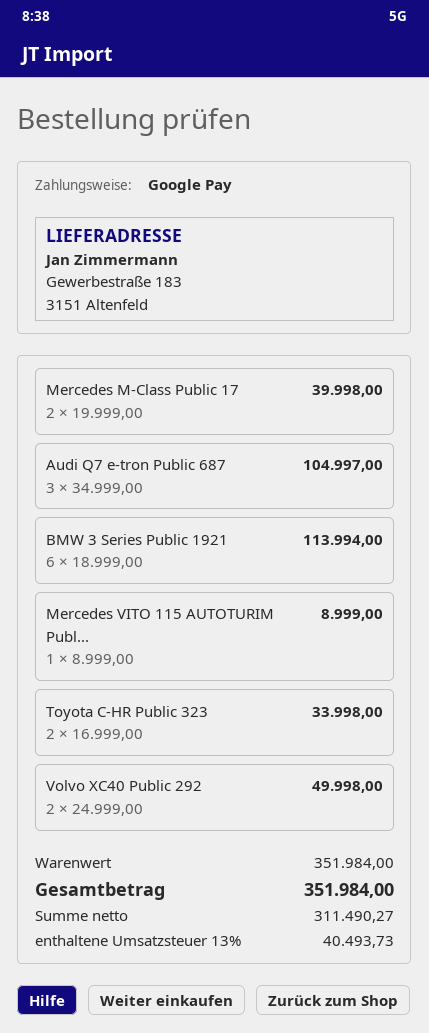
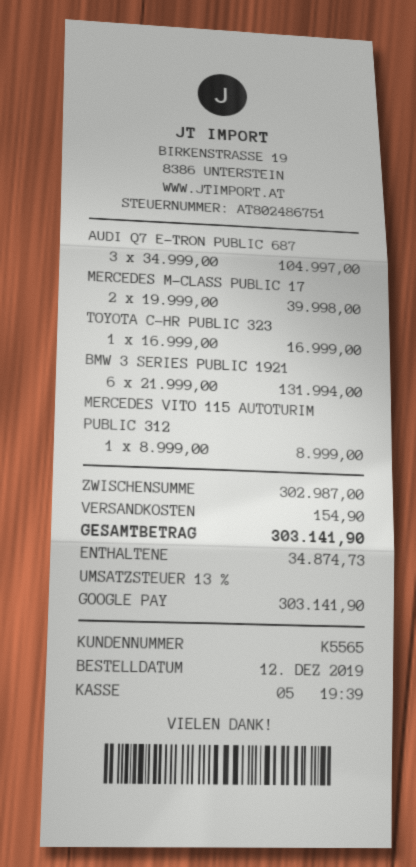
BMW 3 Series Public 1921: 6 x 18999.00 = 113994.00 -> 6 x 21999.00 = 131994.00
Toyota C-HR Public 323: 2 x 16999.00 = 33998.00 -> 1 x 16999.00 = 16999.00
Volvo XC40 Public 292: 2 x 24999.00 = 49998.00 -> none
subtotal: 351984.00 -> 302987.00
shipping: none -> 154.90
tax: 13% = 40493.73 -> 13% = 34874.73
total: 351984.00 -> 303141.90

